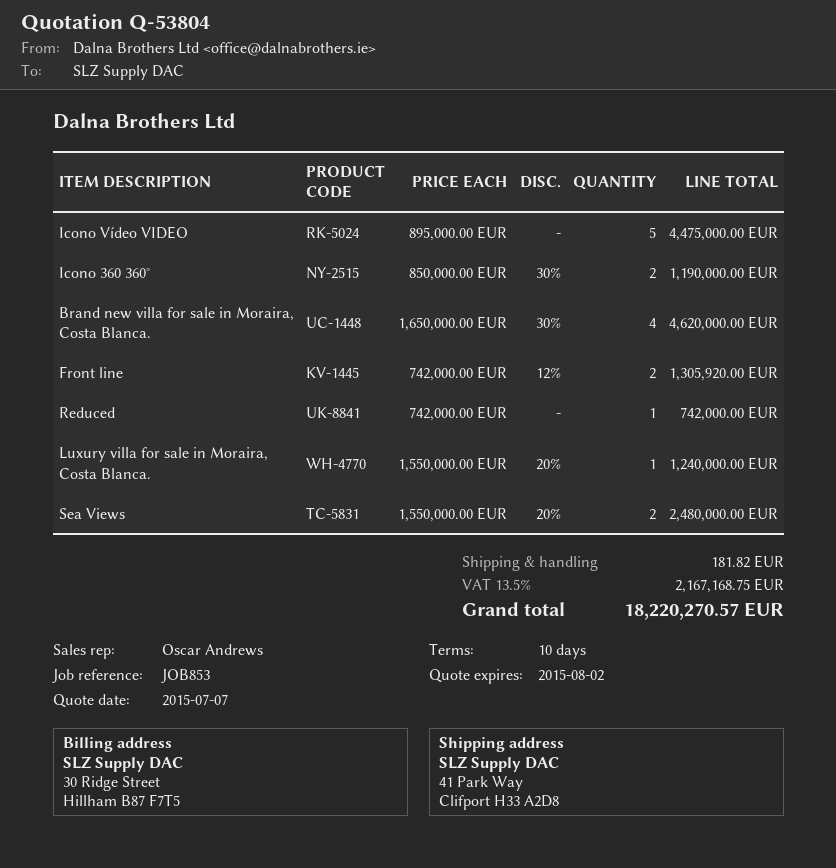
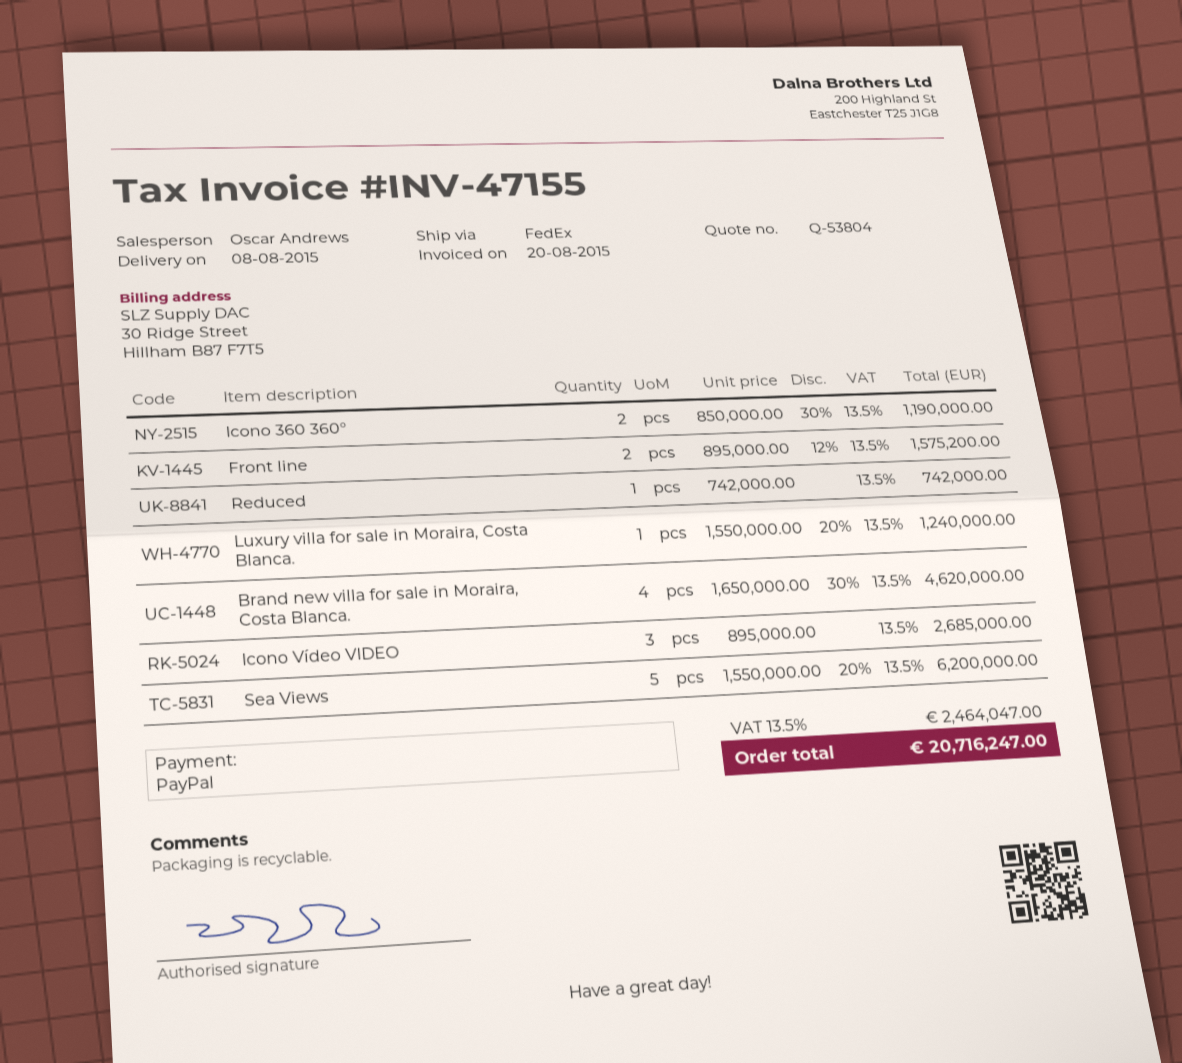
Icono Vídeo VIDEO: 5 x 895000.00 = 4475000.00 -> 3 x 895000.00 = 2685000.00
Front line: 2 x 742000.00 - 12% = 1305920.00 -> 2 x 895000.00 - 12% = 1575200.00
Sea Views: 2 x 1550000.00 - 20% = 2480000.00 -> 5 x 1550000.00 - 20% = 6200000.00
shipping: 181.82 -> none
tax: 13.5% = 2167168.75 -> 13.5% = 2464047.00
total: 18220270.57 -> 20716247.00

